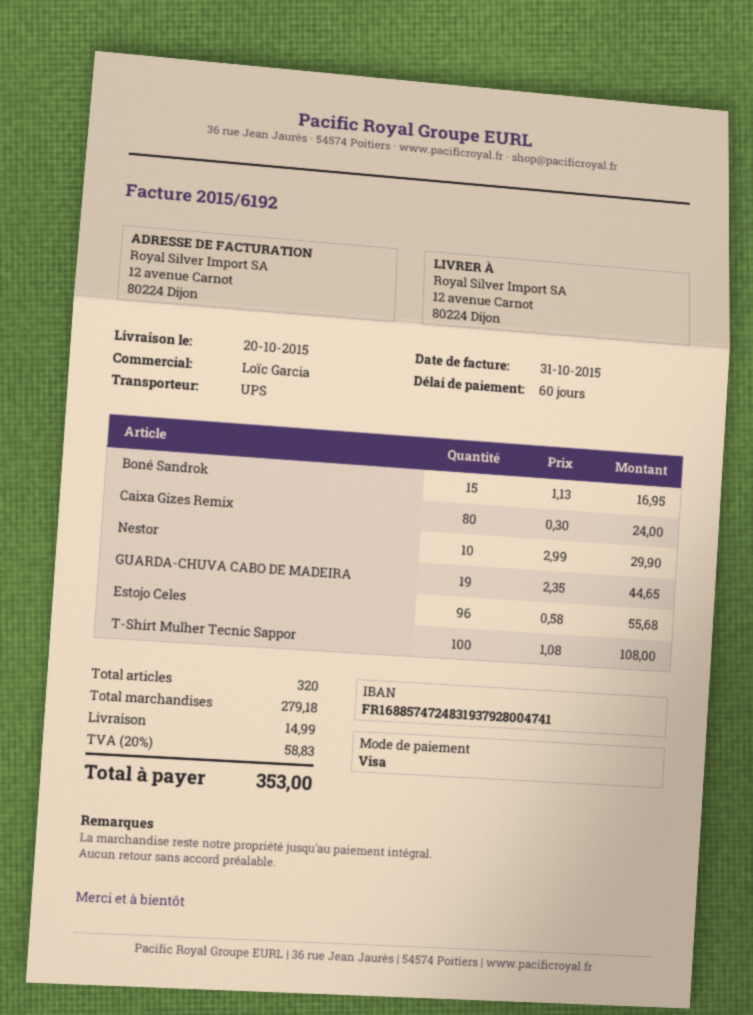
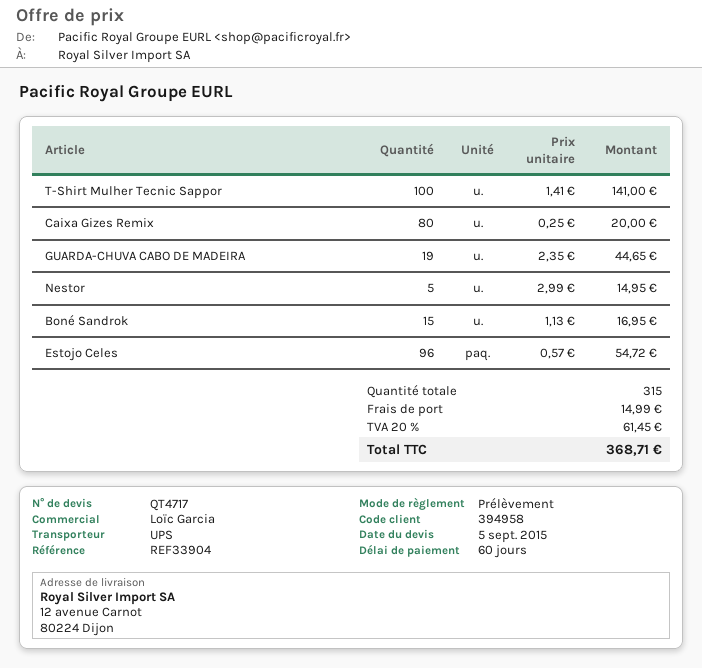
payment method: Visa -> direct debit
Caixa Gizes Remix: 80 x 0.30 = 24.00 -> 80 x 0.25 = 20.00
Nestor: 10 x 2.99 = 29.90 -> 5 x 2.99 = 14.95
Estojo Celes: 96 x 0.58 = 55.68 -> 96 x 0.57 = 54.72
T-Shirt Mulher Tecnic Sappor: 100 x 1.08 = 108.00 -> 100 x 1.41 = 141.00
total quantity: 320 -> 315
tax: 20% = 58.83 -> 20% = 61.45
total: 353.00 -> 368.71

